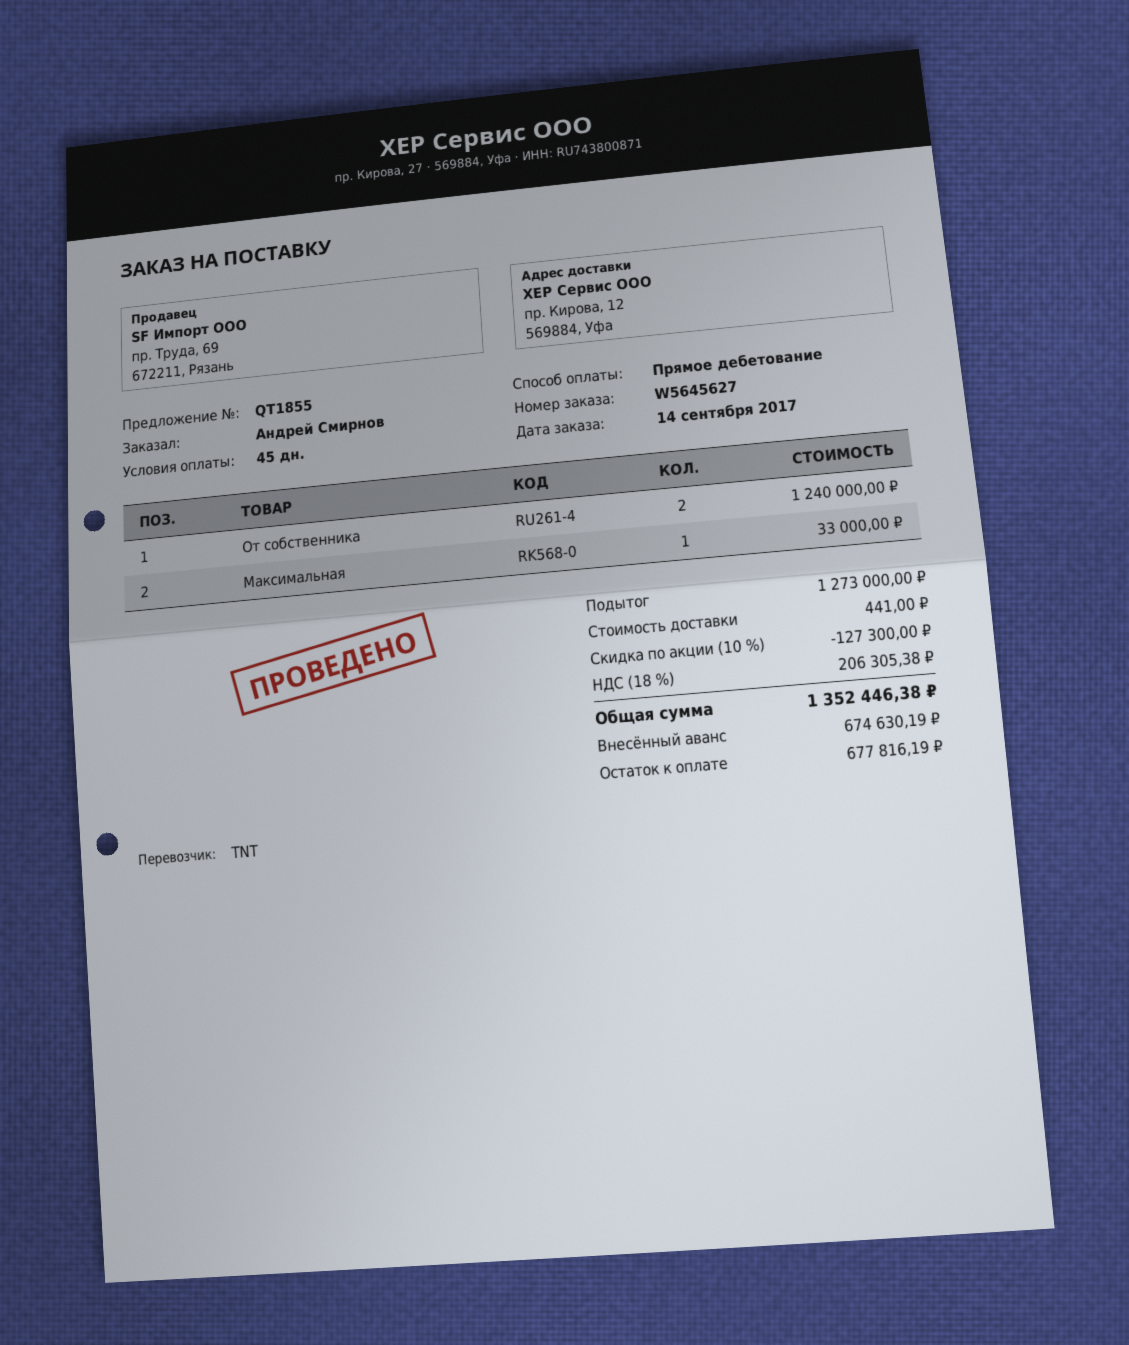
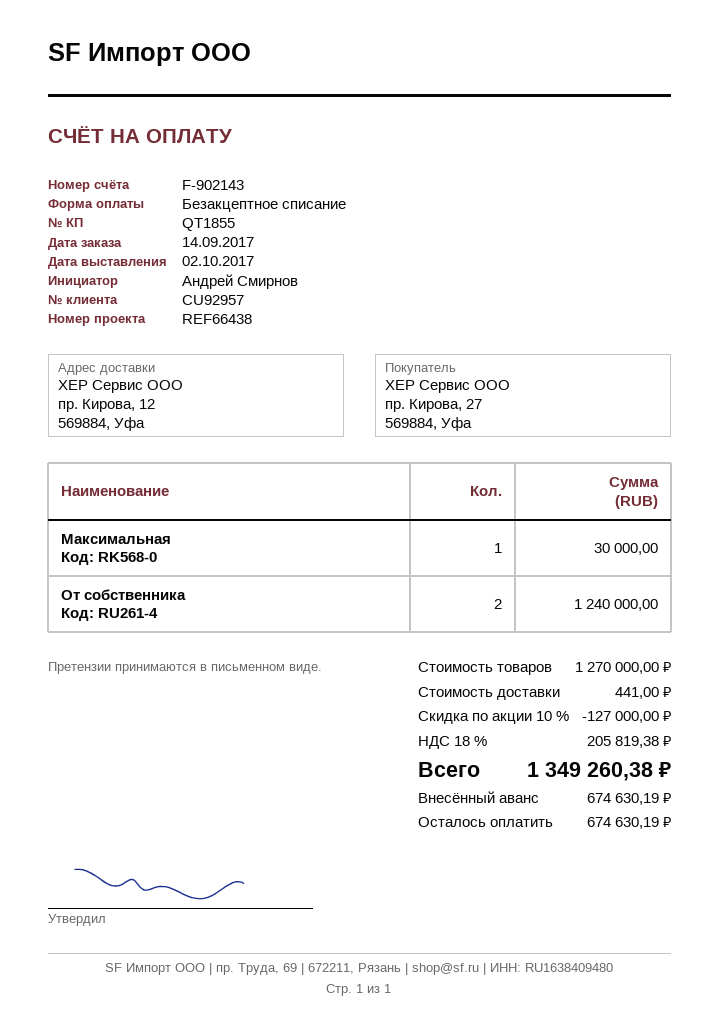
Максимальная: 1 for 33000.00 -> 1 for 30000.00
subtotal: 1273000.00 -> 1270000.00
discount: 10% = 127300.00 -> 10% = 127000.00
tax: 18% = 206305.38 -> 18% = 205819.38
total: 1352446.38 -> 1349260.38
balance: 677816.19 -> 674630.19

